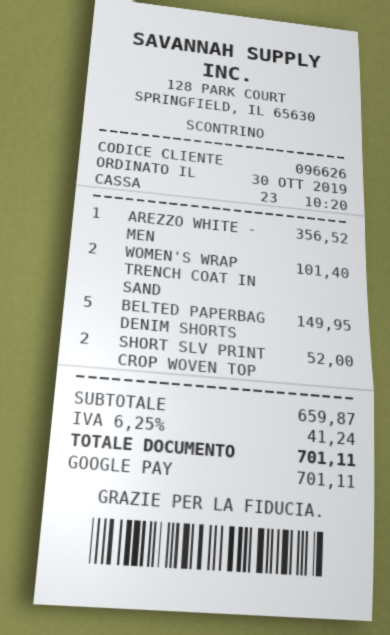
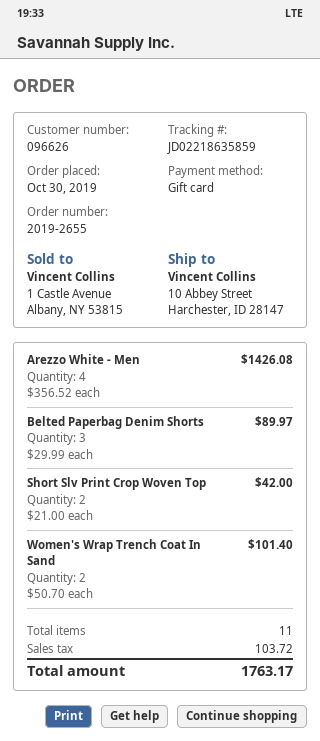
payment method: Google Pay -> gift card
AREZZO WHITE - MEN: 1 for 356.52 -> 4 for 1426.08
BELTED PAPERBAG DENIM SHORTS: 5 for 149.95 -> 3 for 89.97
SHORT SLV PRINT CROP WOVEN TOP: 2 for 52.00 -> 2 for 42.00
tax: 41.24 -> 103.72
total: 701.11 -> 1763.17

